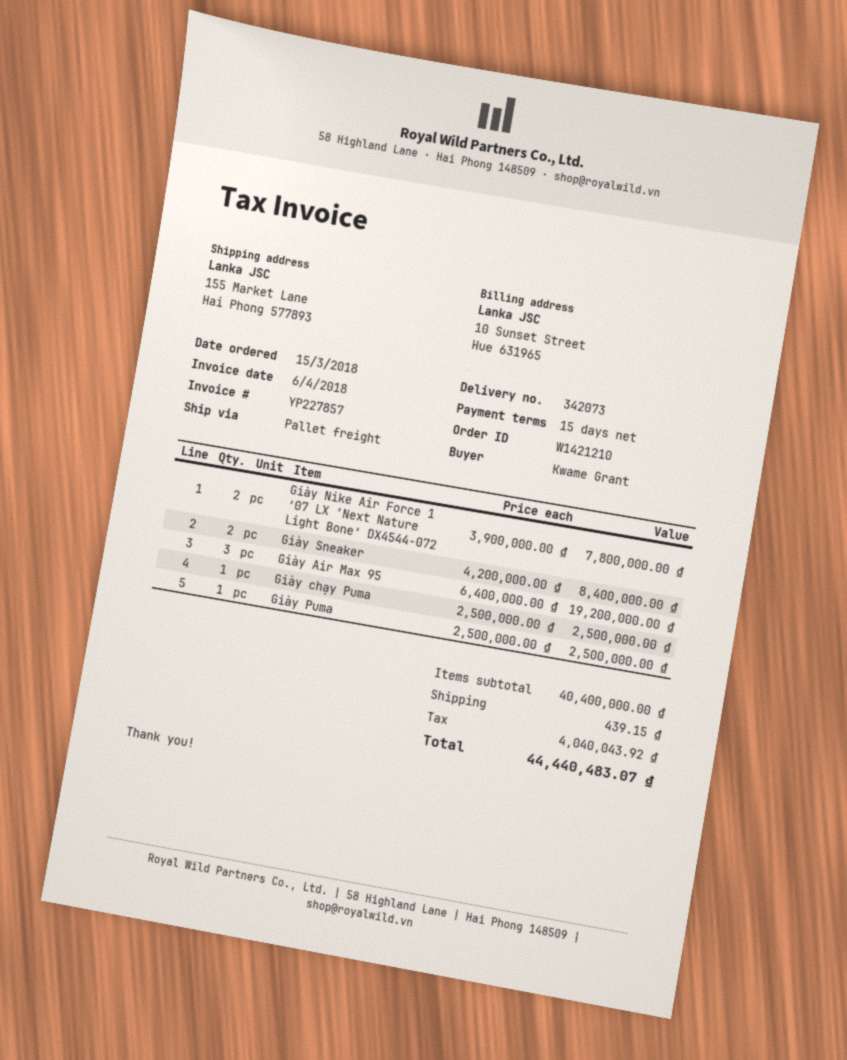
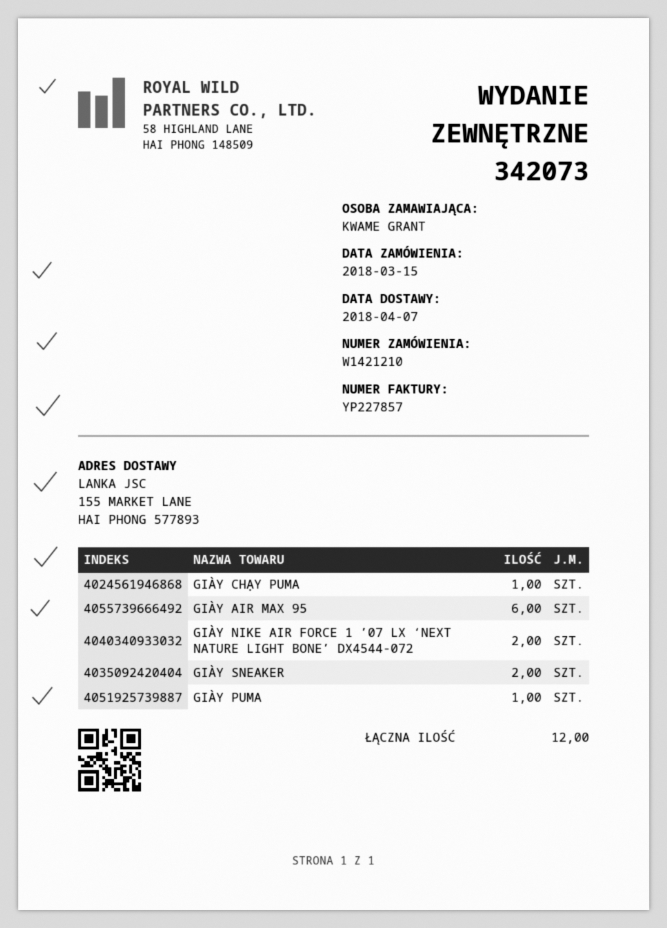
Giày Air Max 95: 3 -> 6

